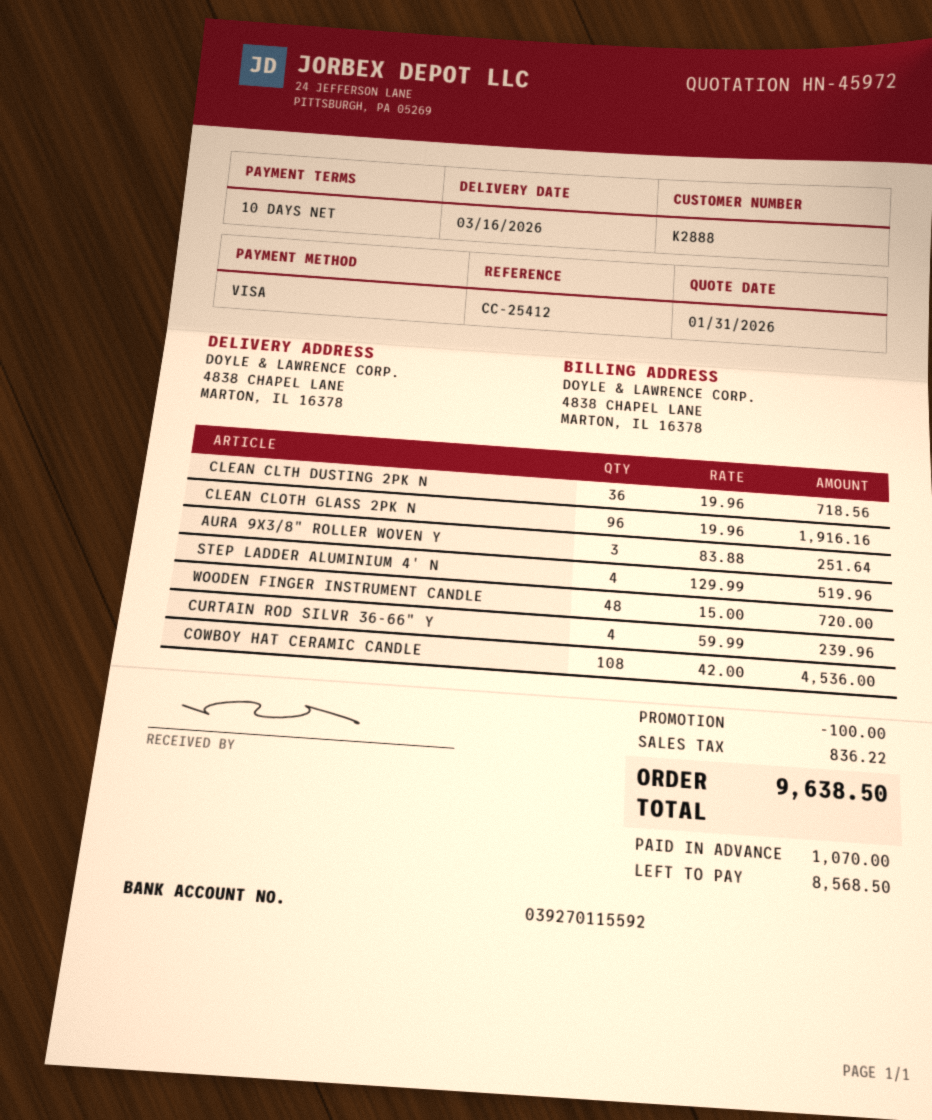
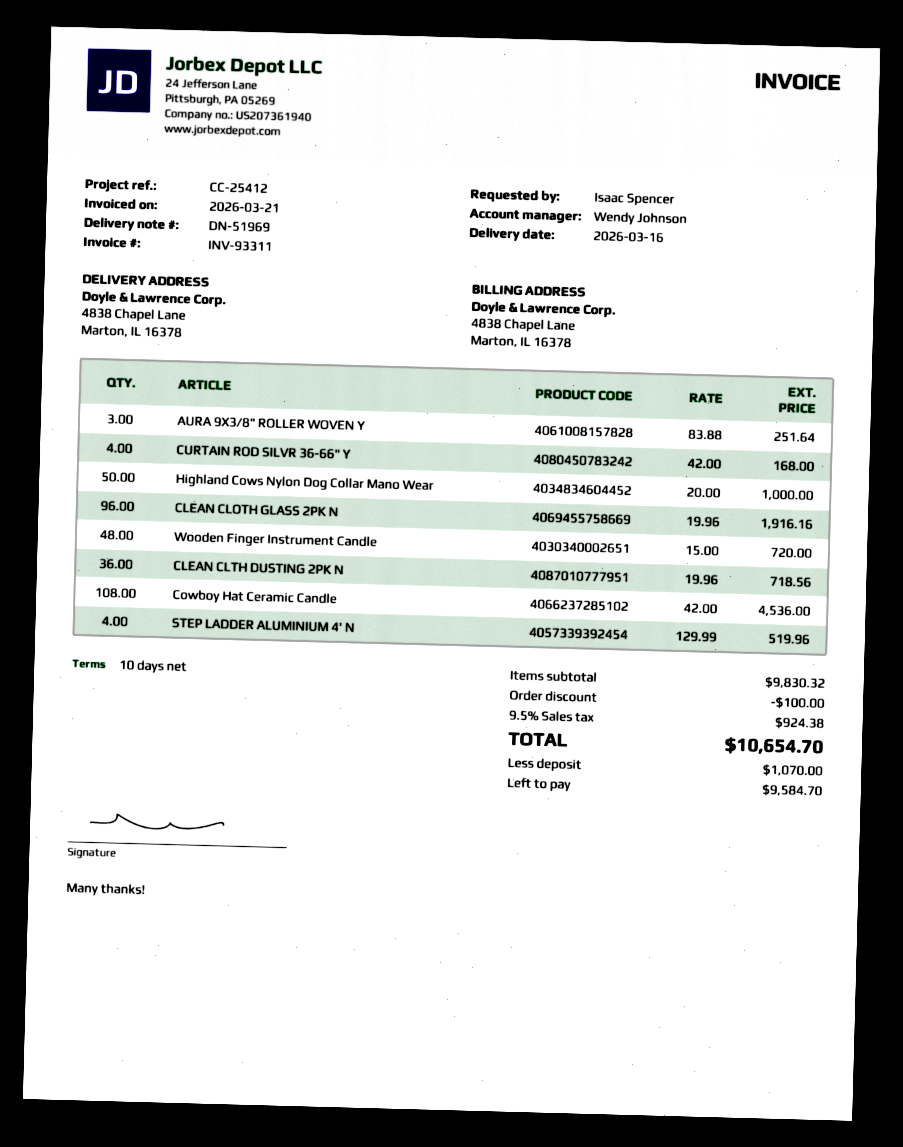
CURTAIN ROD SILVR 36-66" Y: 4 x 59.99 = 239.96 -> 4 x 42.00 = 168.00
Highland Cows Nylon Dog Collar Mano Wear: none -> 50 x 20.00 = 1000.00
tax: 836.22 -> 924.38
total: 9638.50 -> 10654.70
balance: 8568.50 -> 9584.70

